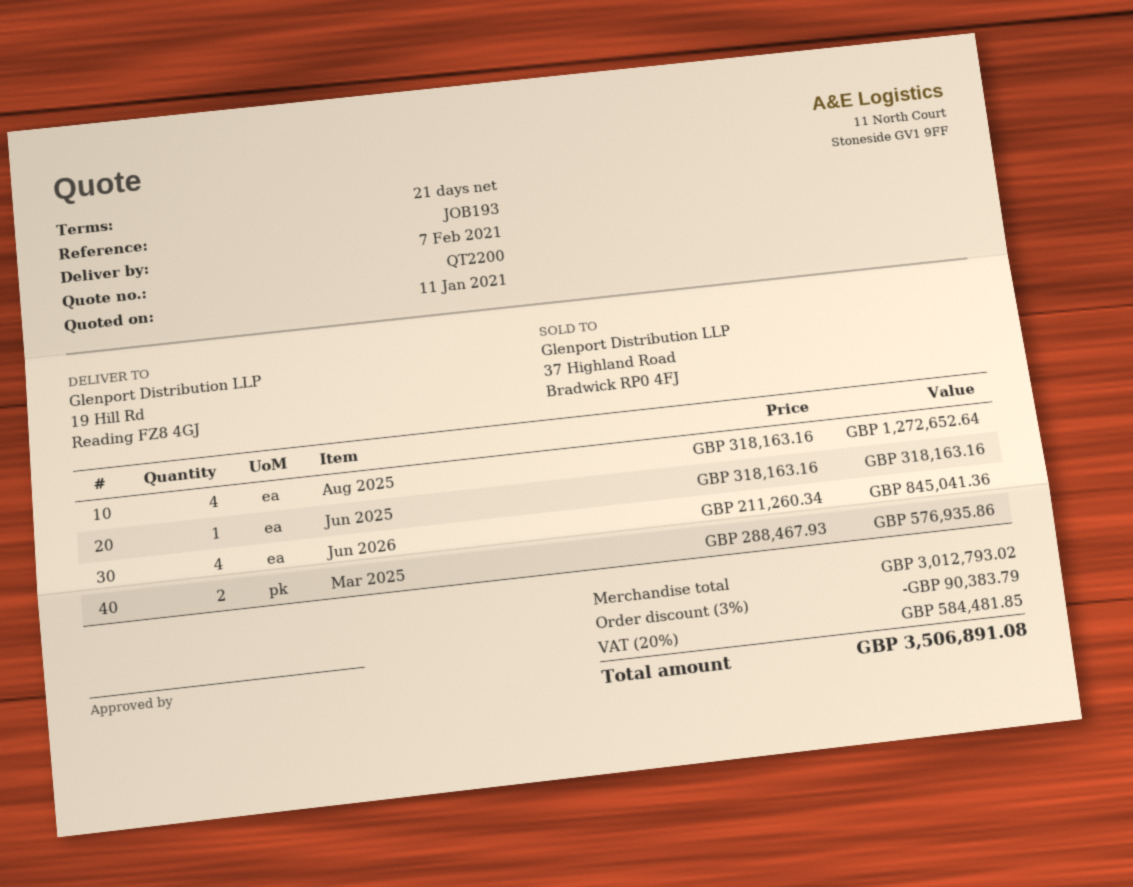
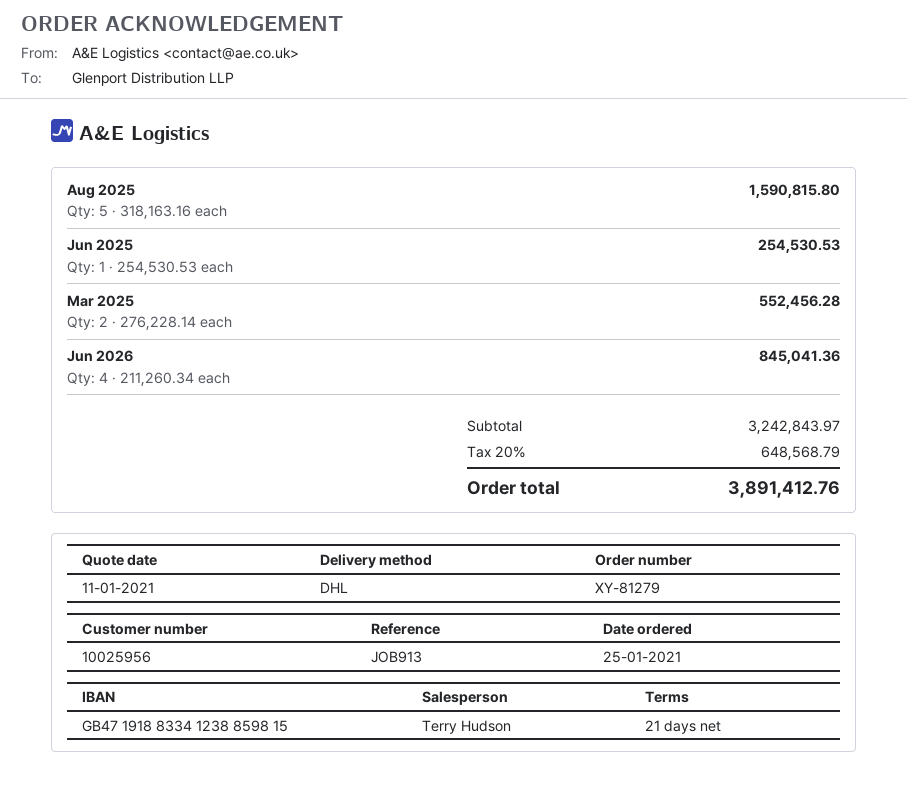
reference: JOB193 -> JOB913
Aug 2025: 4 x 318163.16 = 1272652.64 -> 5 x 318163.16 = 1590815.80
Jun 2025: 1 x 318163.16 = 318163.16 -> 1 x 254530.53 = 254530.53
Mar 2025: 2 x 288467.93 = 576935.86 -> 2 x 276228.14 = 552456.28
subtotal: 3012793.02 -> 3242843.97
discount: 3% = 90383.79 -> none
tax: 20% = 584481.85 -> 20% = 648568.79
total: 3506891.08 -> 3891412.76

